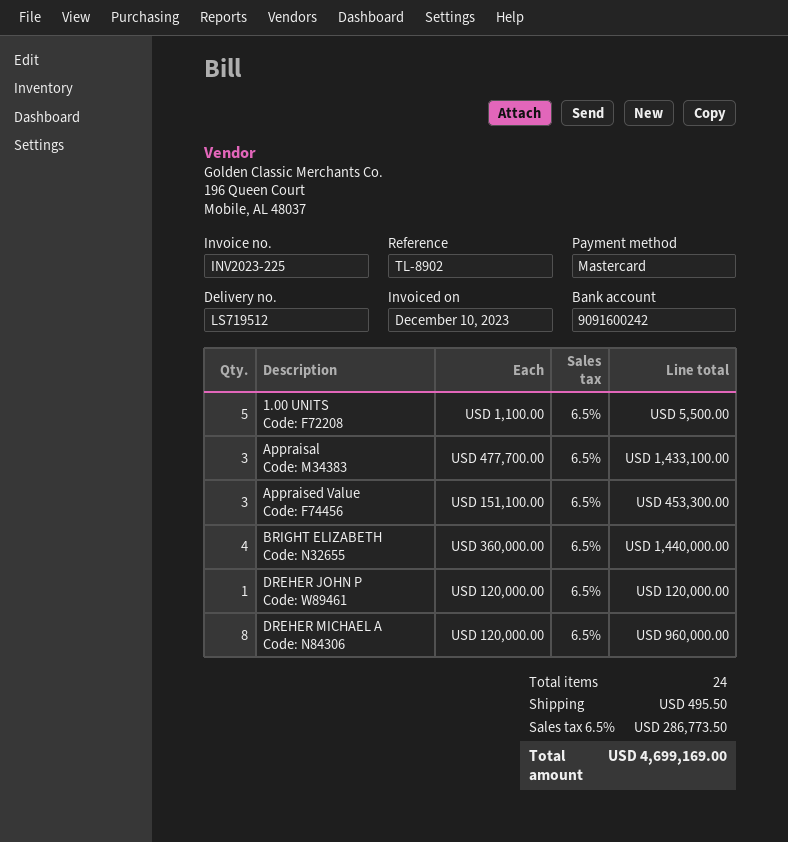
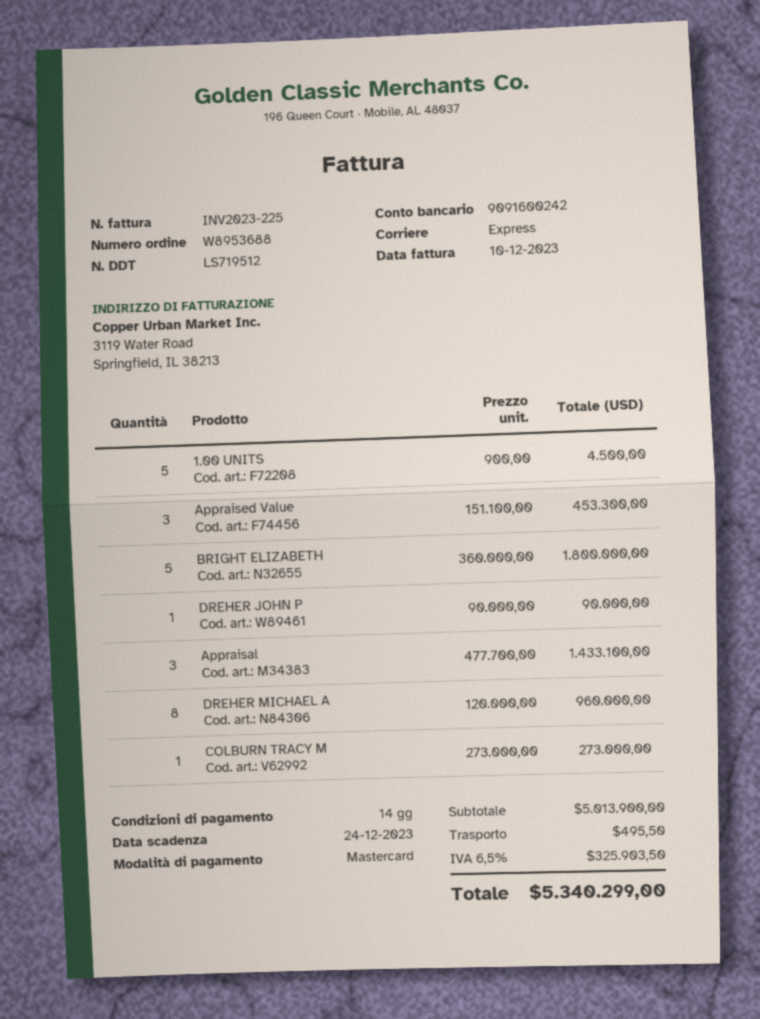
1.00 UNITS: 5 x 1100.00 = 5500.00 -> 5 x 900.00 = 4500.00
BRIGHT ELIZABETH: 4 x 360000.00 = 1440000.00 -> 5 x 360000.00 = 1800000.00
DREHER JOHN P: 1 x 120000.00 = 120000.00 -> 1 x 90000.00 = 90000.00
COLBURN TRACY M: none -> 1 x 273000.00 = 273000.00
tax: 6.5% = 286773.50 -> 6.5% = 325903.50
total: 4699169.00 -> 5340299.00

